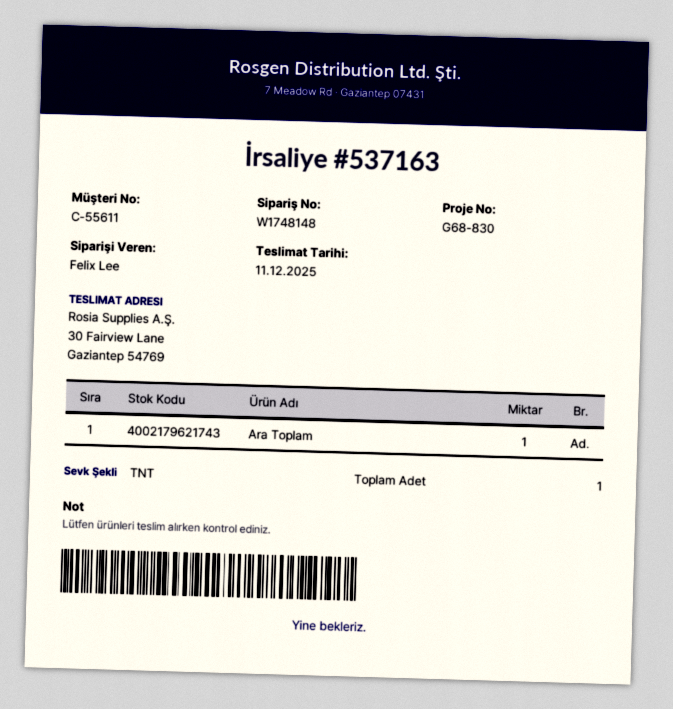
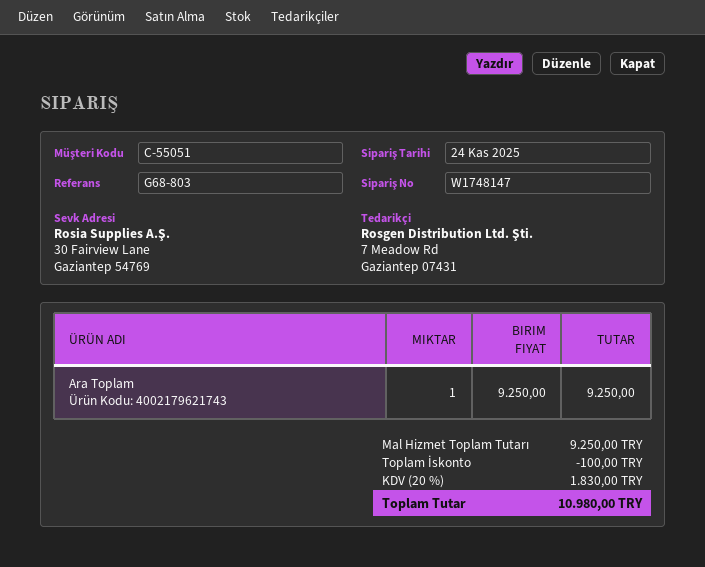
order number: W1748148 -> W1748147
customer number: C-55611 -> C-55051
reference: G68-830 -> G68-803

